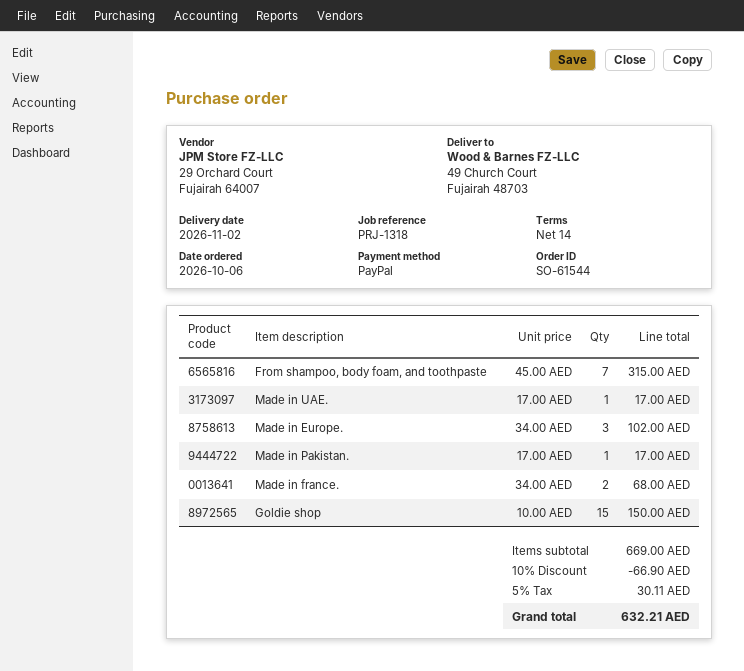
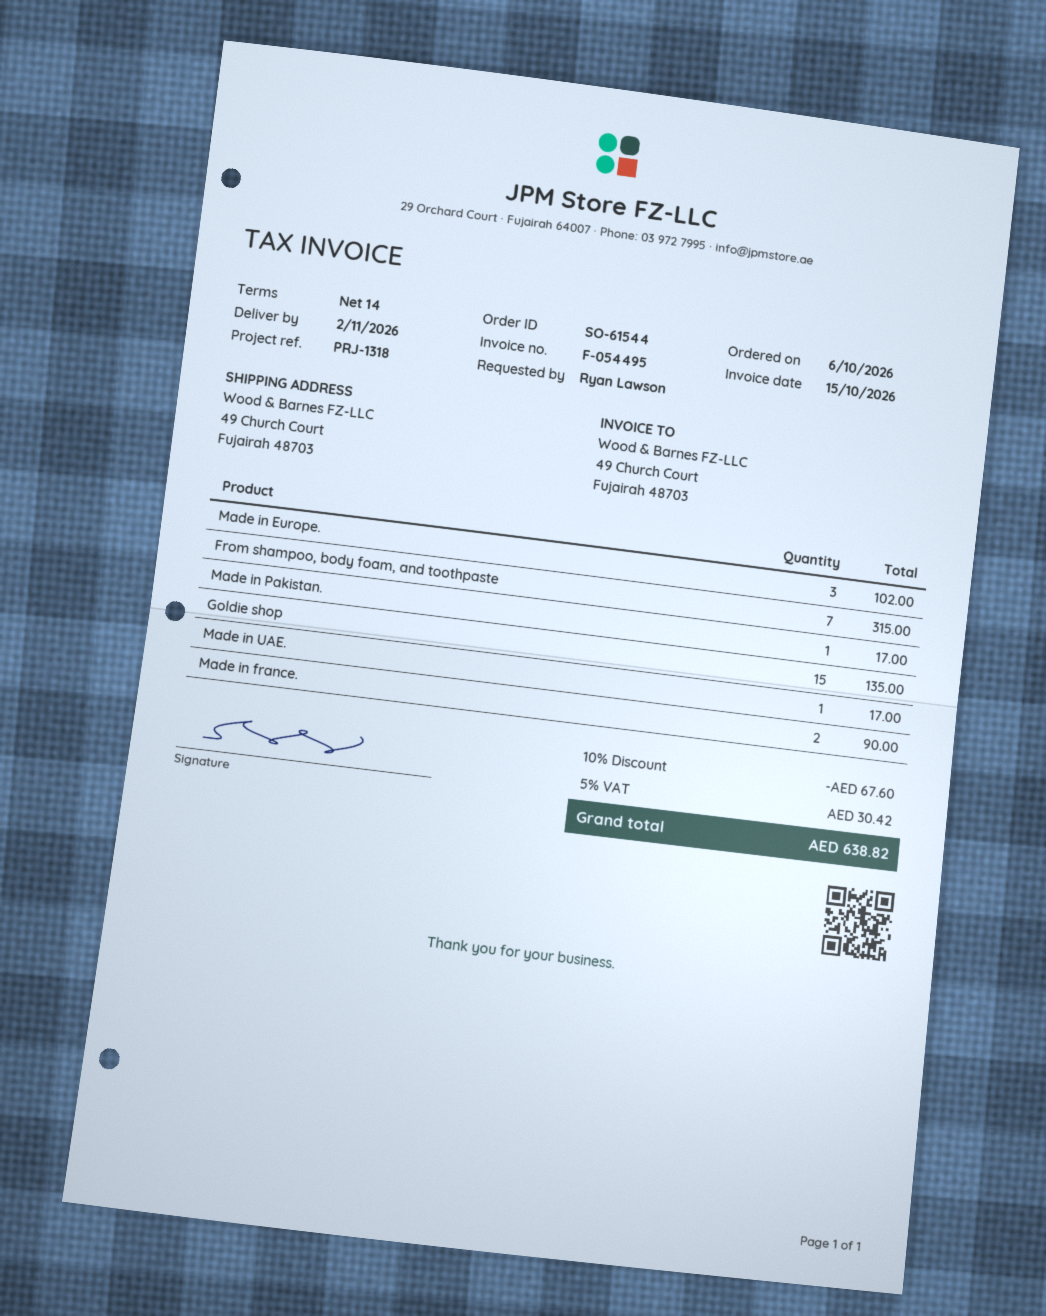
Made in france.: 2 for 68.00 -> 2 for 90.00
Goldie shop: 15 for 150.00 -> 15 for 135.00
discount: 10% = 66.90 -> 10% = 67.60
tax: 5% = 30.11 -> 5% = 30.42
total: 632.21 -> 638.82

